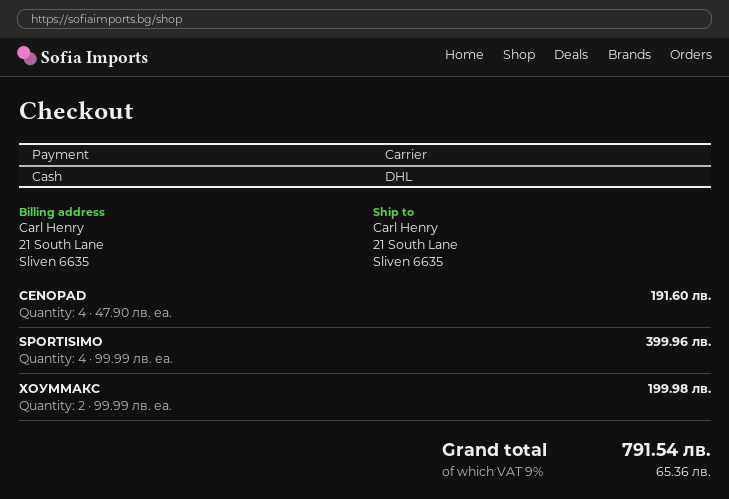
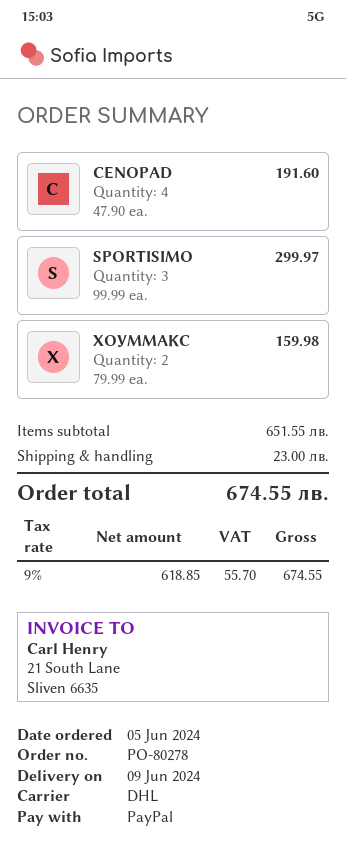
payment method: cash -> PayPal
SPORTISIMO: 4 x 99.99 = 399.96 -> 3 x 99.99 = 299.97
ХОУММАКС: 2 x 99.99 = 199.98 -> 2 x 79.99 = 159.98
shipping: none -> 23.00
tax: 9% = 65.36 -> 9% = 55.70
total: 791.54 -> 674.55

